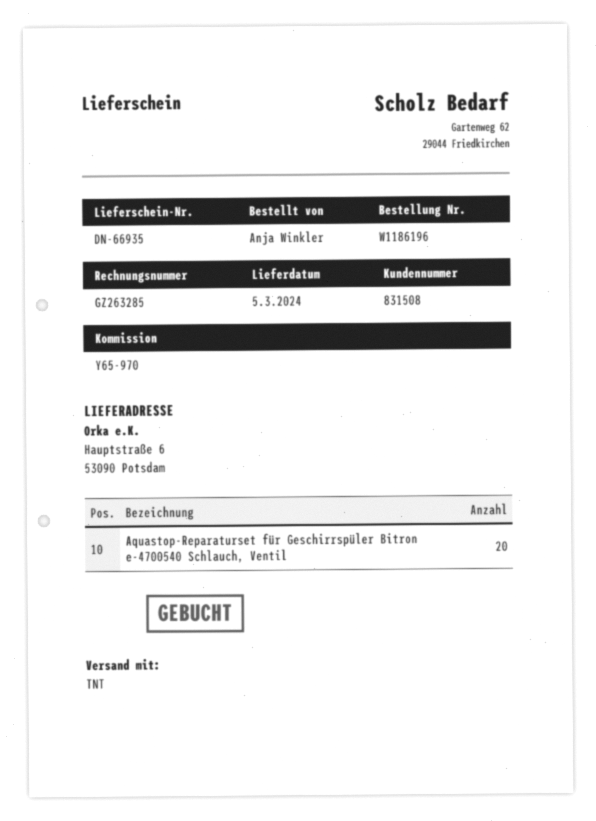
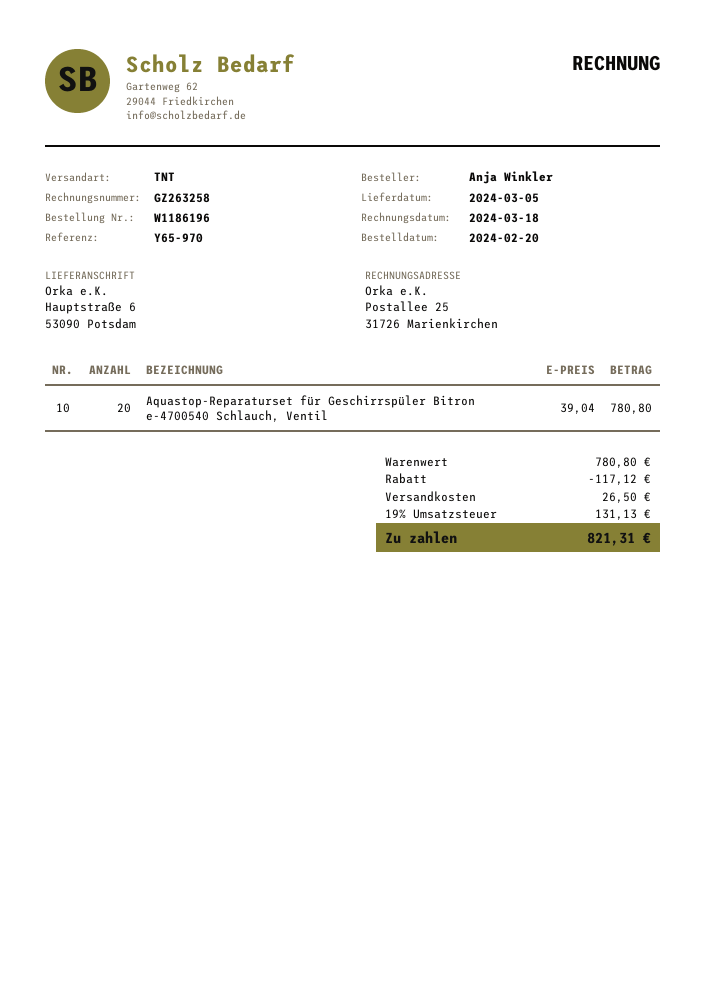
invoice number: GZ263285 -> GZ263258

